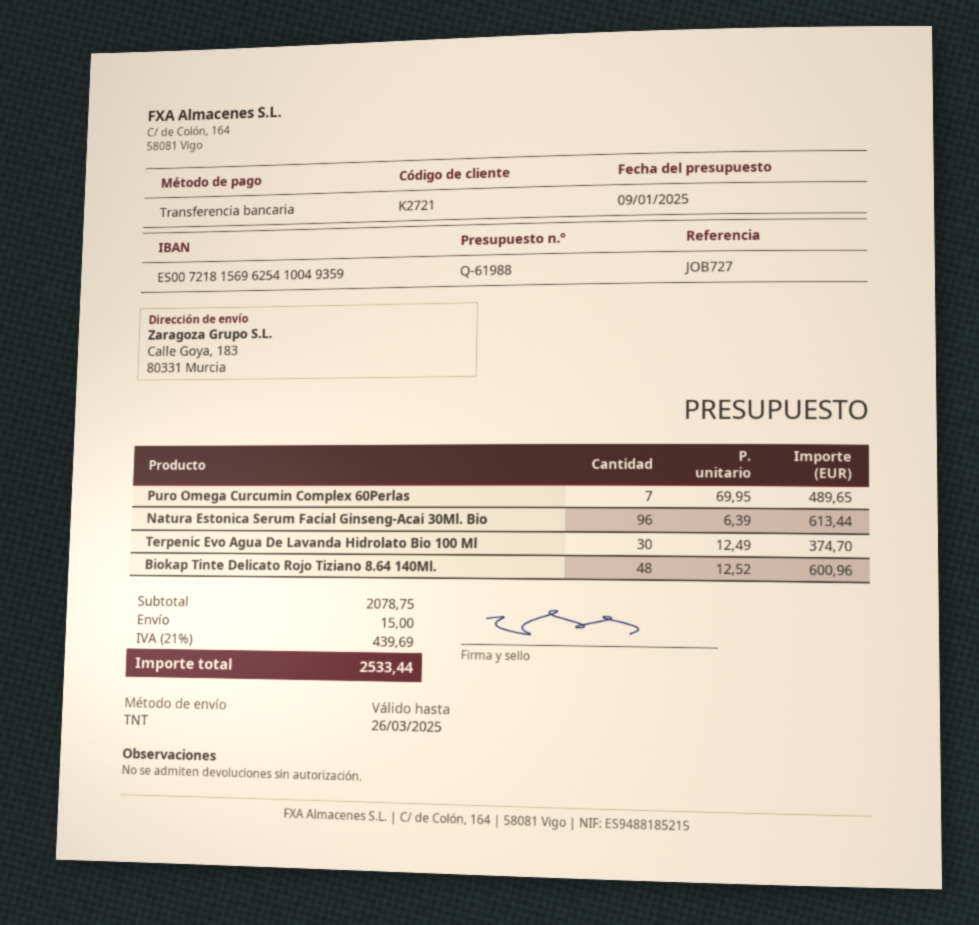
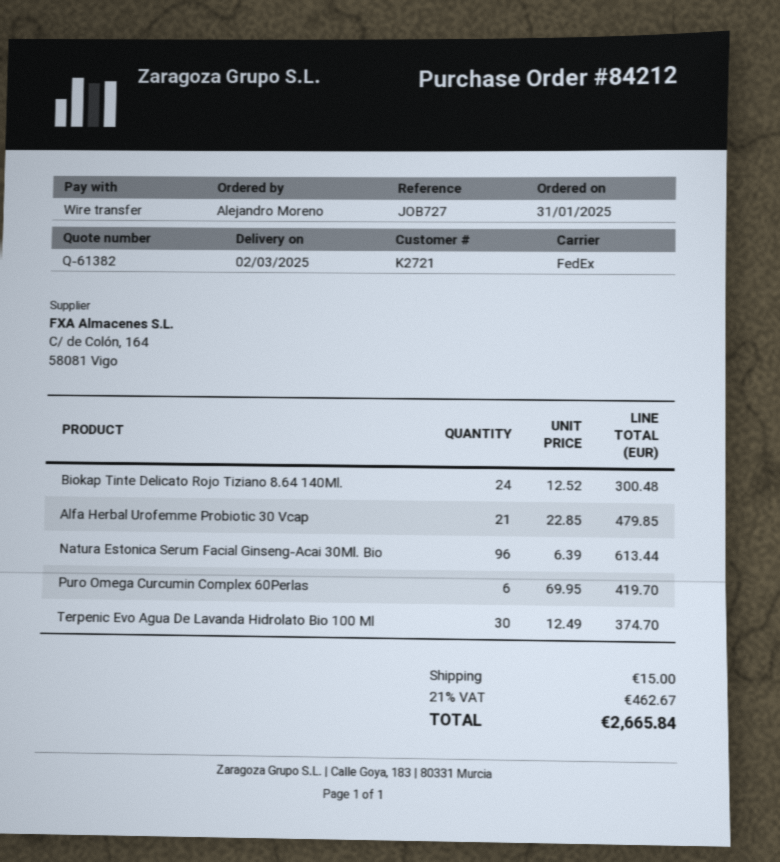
quote number: Q-61988 -> Q-61382
shipping method: TNT -> FedEx
Puro Omega Curcumin Complex 60Perlas: 7 x 69.95 = 489.65 -> 6 x 69.95 = 419.70
Biokap Tinte Delicato Rojo Tiziano 8.64 140Ml.: 48 x 12.52 = 600.96 -> 24 x 12.52 = 300.48
Alfa Herbal Urofemme Probiotic 30 Vcap: none -> 21 x 22.85 = 479.85
tax: 21% = 439.69 -> 21% = 462.67
total: 2533.44 -> 2665.84

